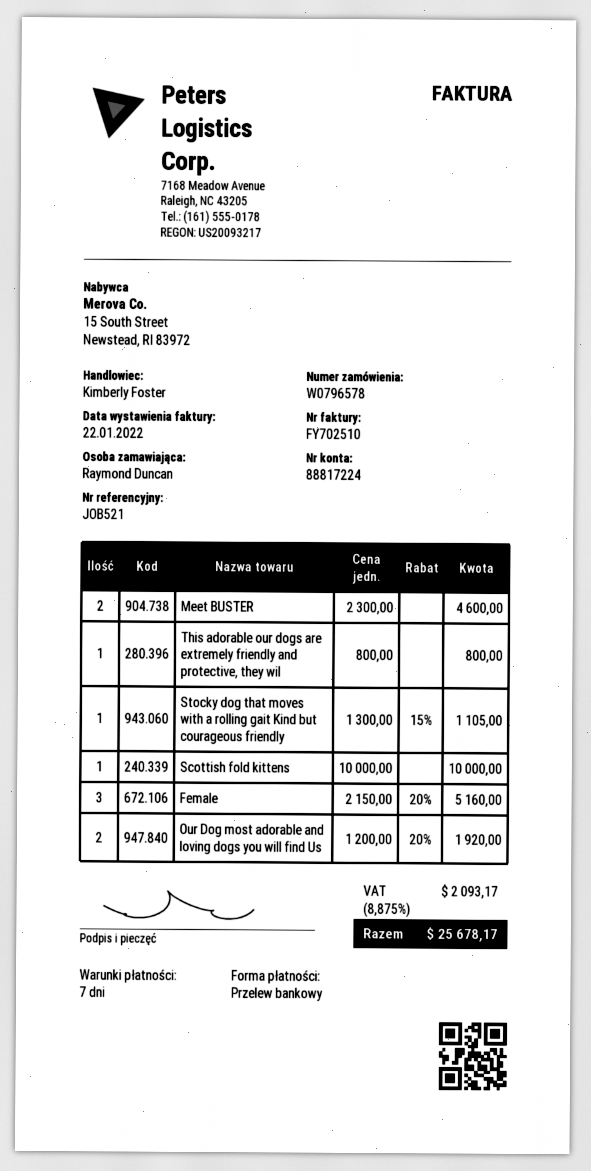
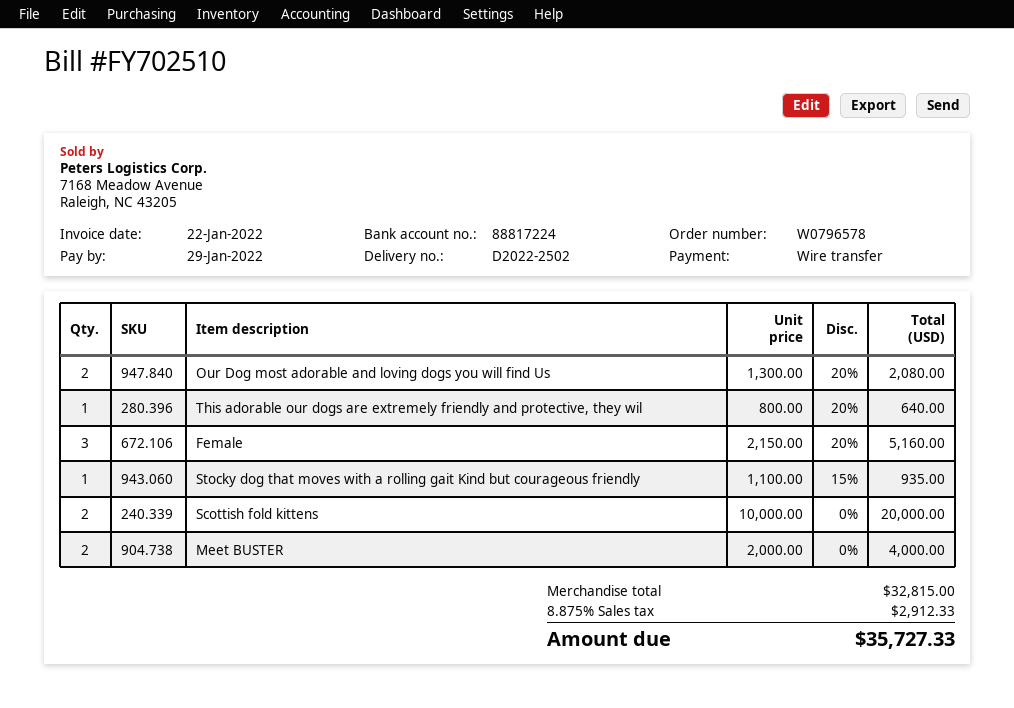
Meet BUSTER: 2 x 2300.00 = 4600.00 -> 2 x 2000.00 = 4000.00
This adorable our dogs are extremely friendly and protective, they wil: 1 x 800.00 = 800.00 -> 1 x 800.00 - 20% = 640.00
Stocky dog that moves with a rolling gait Kind but courageous friendly: 1 x 1300.00 - 15% = 1105.00 -> 1 x 1100.00 - 15% = 935.00
Scottish fold kittens: 1 x 10000.00 = 10000.00 -> 2 x 10000.00 = 20000.00
Our Dog most adorable and loving dogs you will find Us: 2 x 1200.00 - 20% = 1920.00 -> 2 x 1300.00 - 20% = 2080.00
tax: 8.875% = 2093.17 -> 8.875% = 2912.33
total: 25678.17 -> 35727.33

